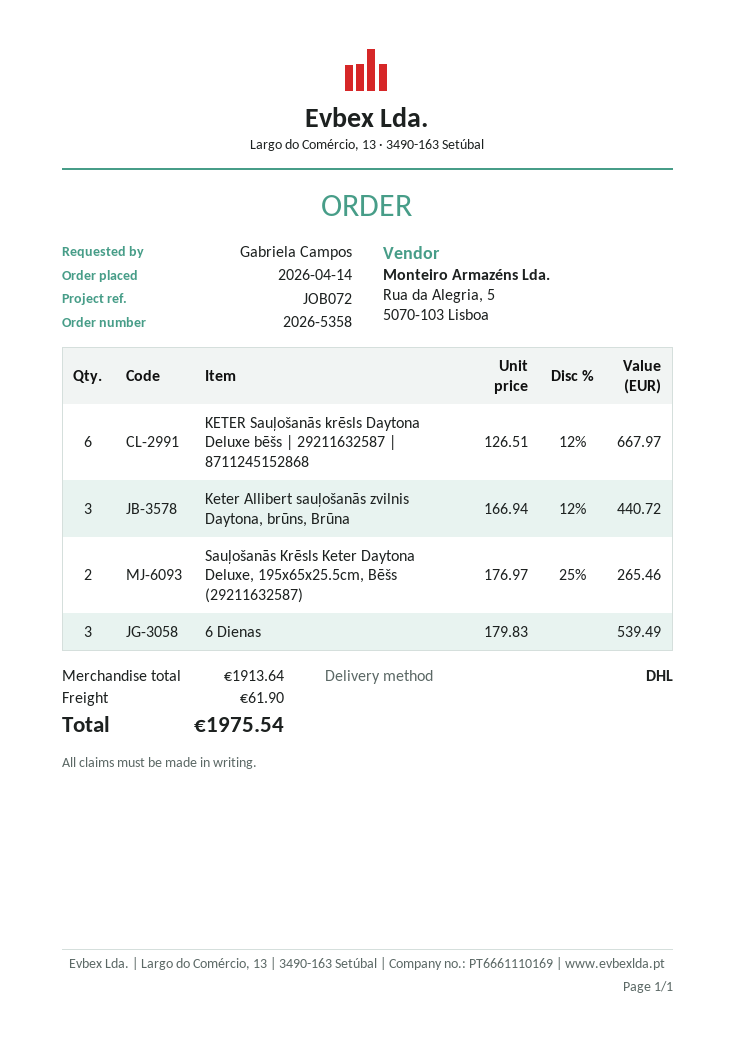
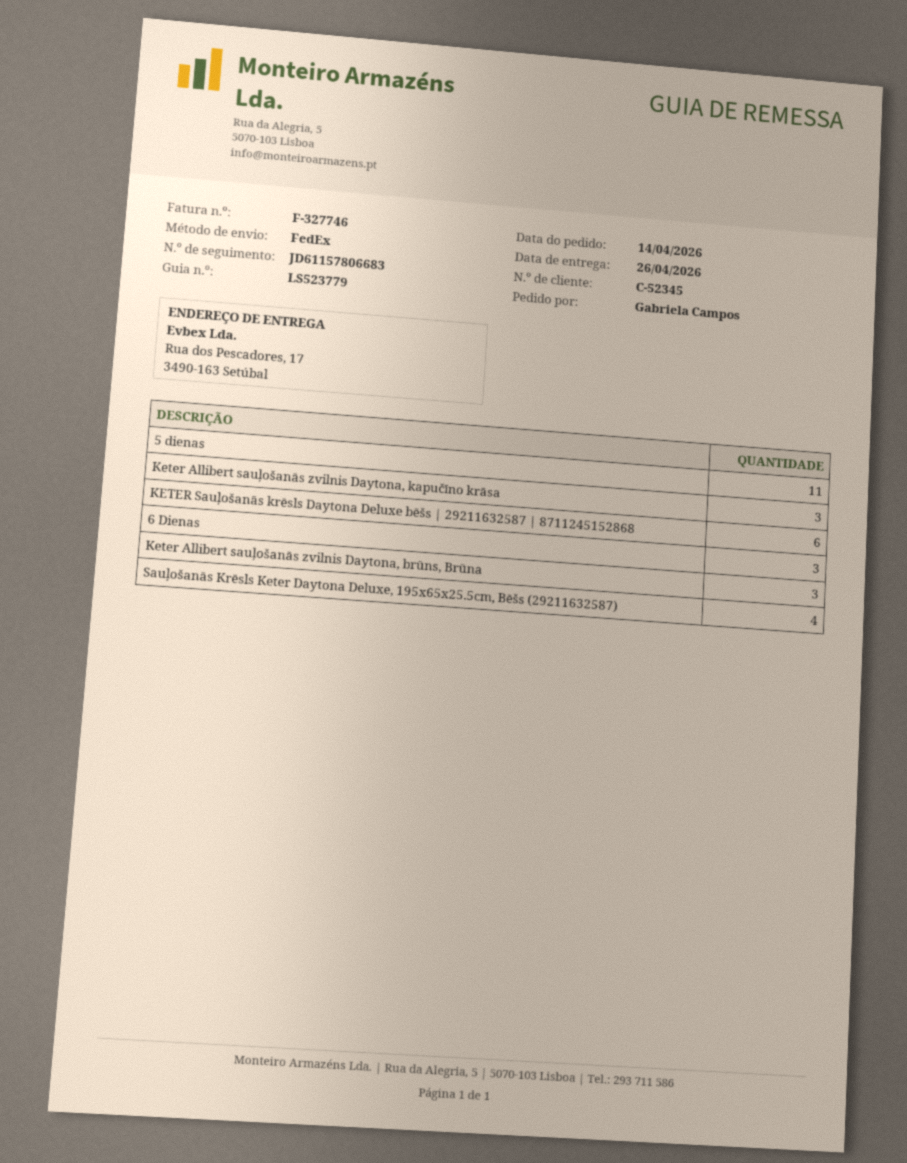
shipping method: DHL -> FedEx
Sauļošanās Krēsls Keter Daytona Deluxe, 195x65x25.5cm, Bēšs (29211632587): 2 -> 4
5 dienas: none -> 11
Keter Allibert sauļošanās zvilnis Daytona, kapučīno krāsa: none -> 3

